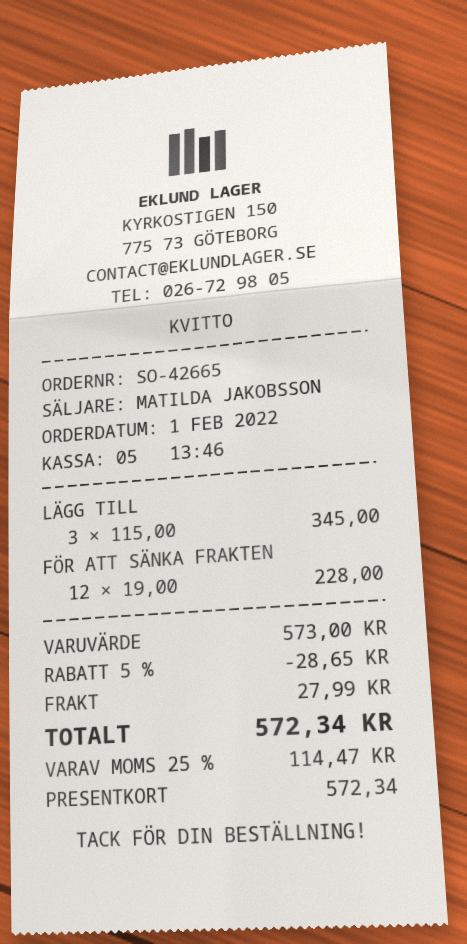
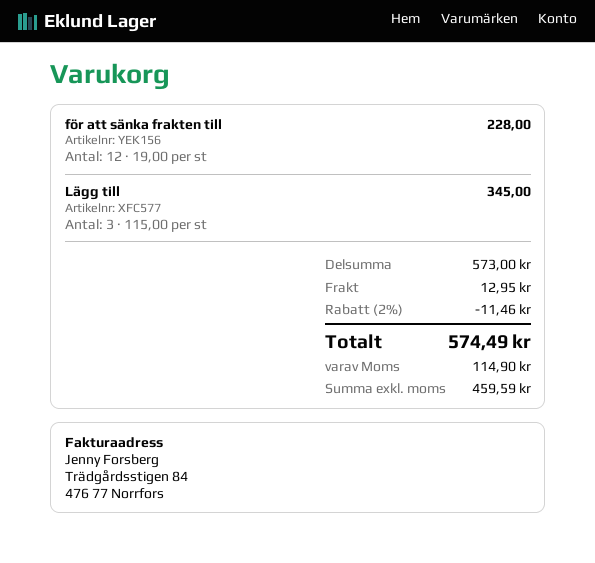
discount: 5% = 28.65 -> 2% = 11.46
shipping: 27.99 -> 12.95
tax: 114.47 -> 114.90
total: 572.34 -> 574.49

